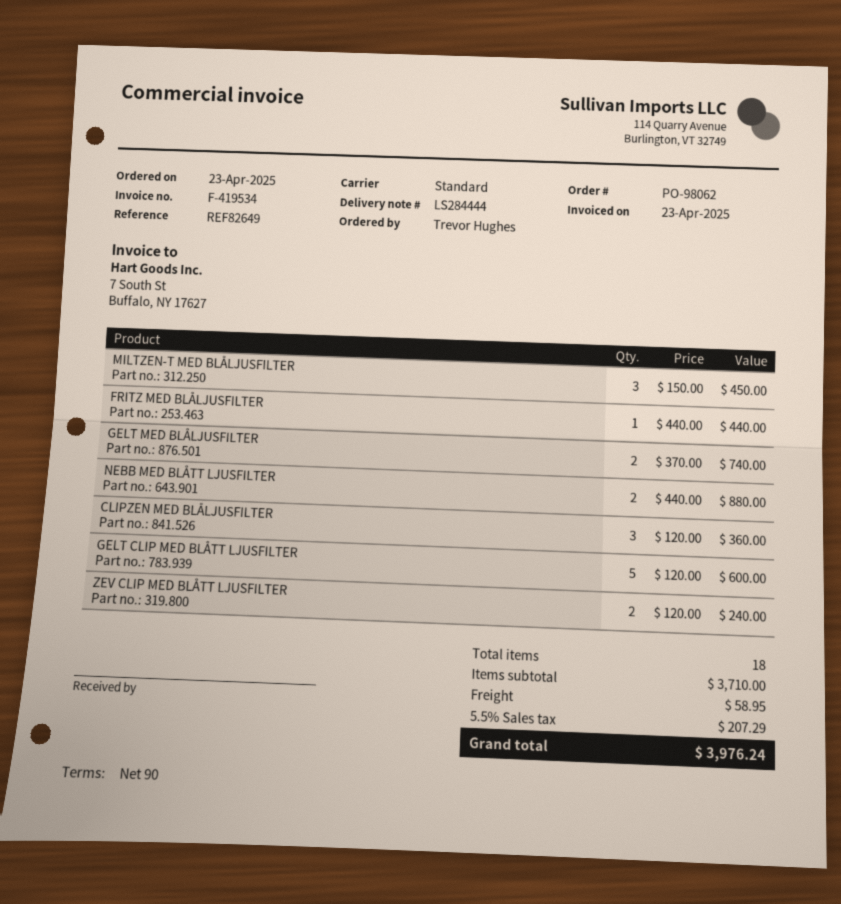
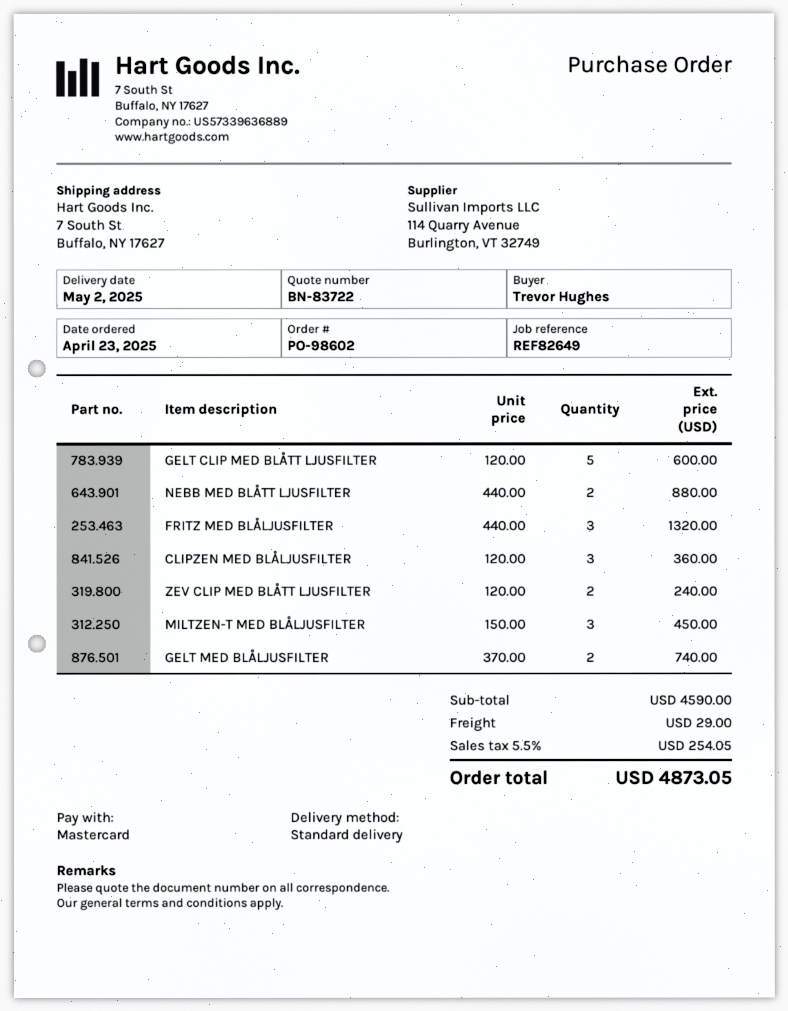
order number: PO-98062 -> PO-98602
FRITZ MED BLÅLJUSFILTER: 1 x 440.00 = 440.00 -> 3 x 440.00 = 1320.00
subtotal: 3710.00 -> 4590.00
shipping: 58.95 -> 29.00
tax: 5.5% = 207.29 -> 5.5% = 254.05
total: 3976.24 -> 4873.05

